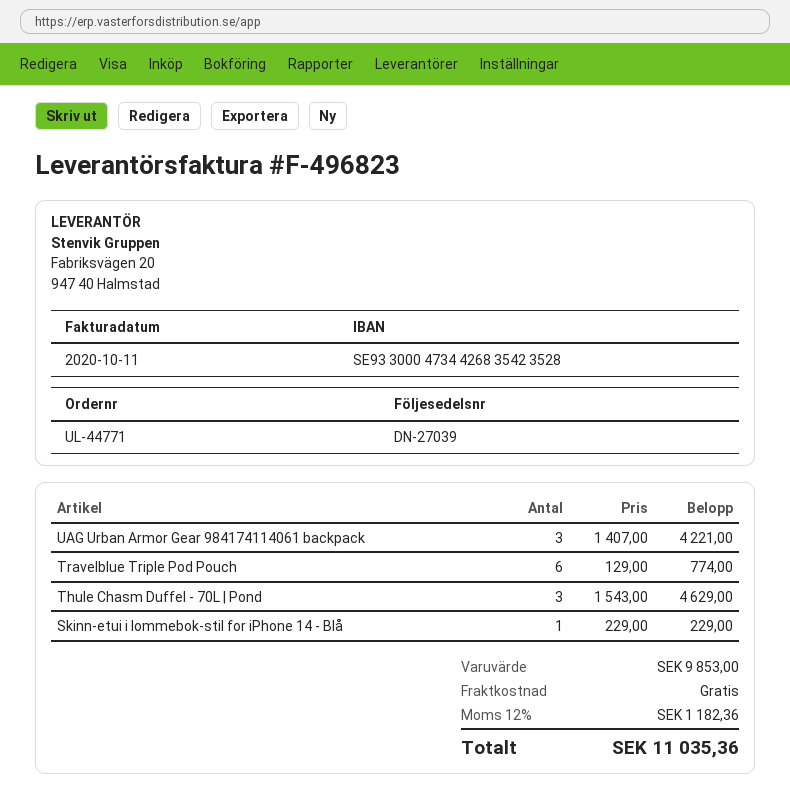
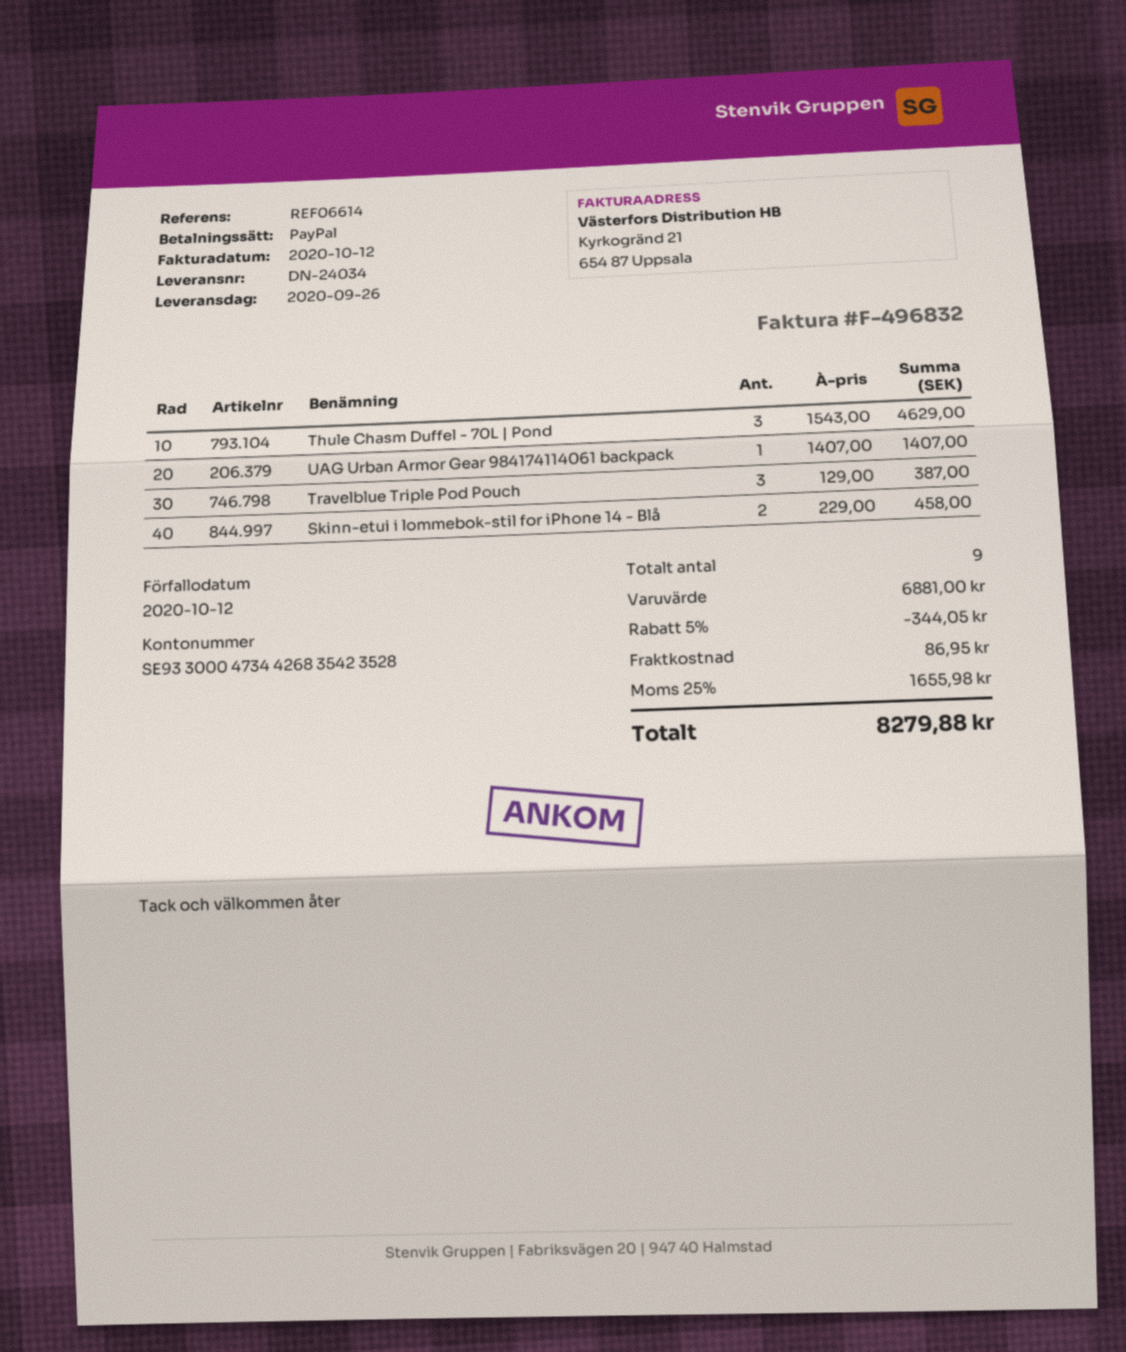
delivery note number: DN-27039 -> DN-24034
invoice number: F-496823 -> F-496832
invoice date: 2020-10-11 -> 2020-10-12
UAG Urban Armor Gear 984174114061 backpack: 3 x 1407.00 = 4221.00 -> 1 x 1407.00 = 1407.00
Travelblue Triple Pod Pouch: 6 x 129.00 = 774.00 -> 3 x 129.00 = 387.00
Skinn-etui i lommebok-stil for iPhone 14 - Blå: 1 x 229.00 = 229.00 -> 2 x 229.00 = 458.00
subtotal: 9853.00 -> 6881.00
discount: none -> 5% = 344.05
shipping: 0.00 -> 86.95
tax: 12% = 1182.36 -> 25% = 1655.98
total: 11035.36 -> 8279.88

